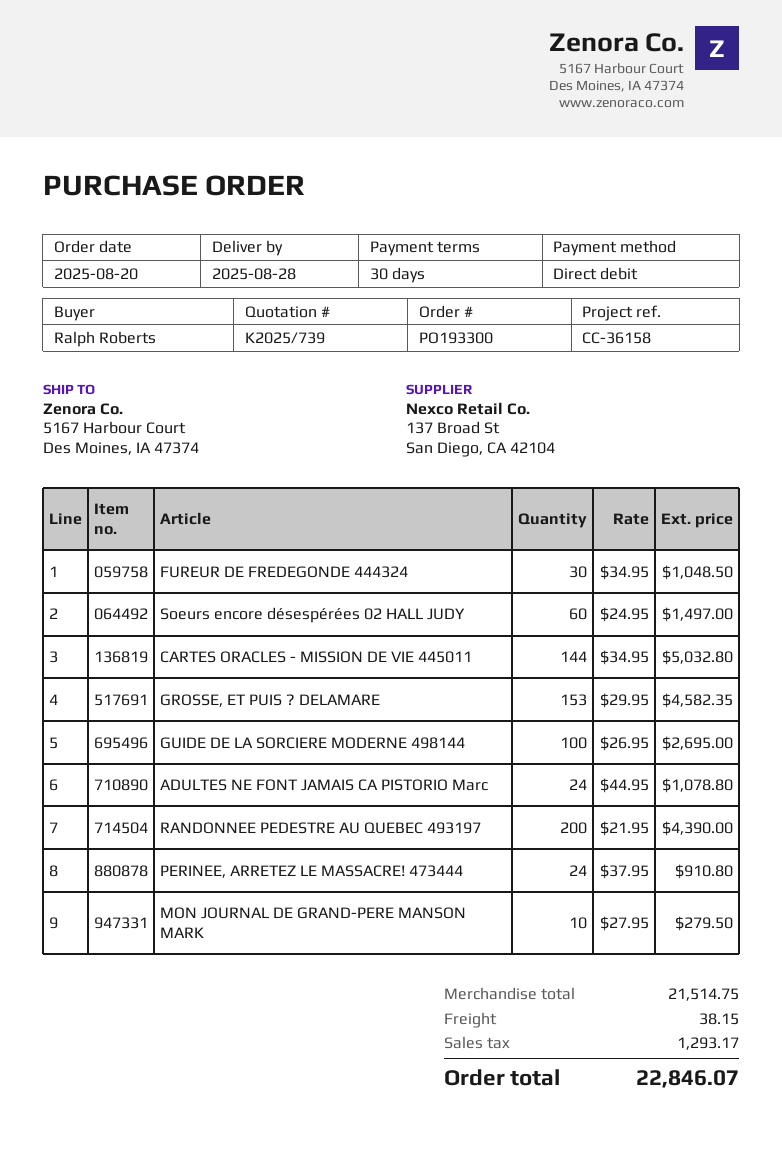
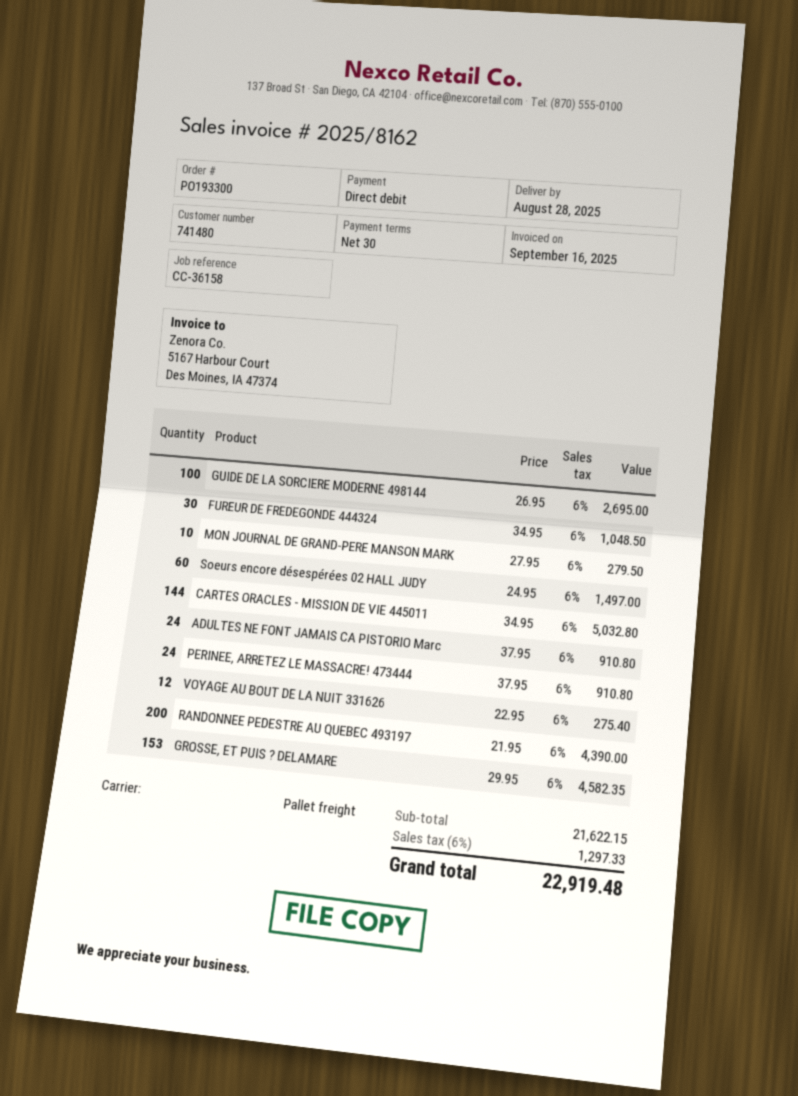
ADULTES NE FONT JAMAIS CA PISTORIO Marc: 24 x 44.95 = 1078.80 -> 24 x 37.95 = 910.80
VOYAGE AU BOUT DE LA NUIT 331626: none -> 12 x 22.95 = 275.40
subtotal: 21514.75 -> 21622.15
shipping: 38.15 -> none
tax: 1293.17 -> 1297.33
total: 22846.07 -> 22919.48

